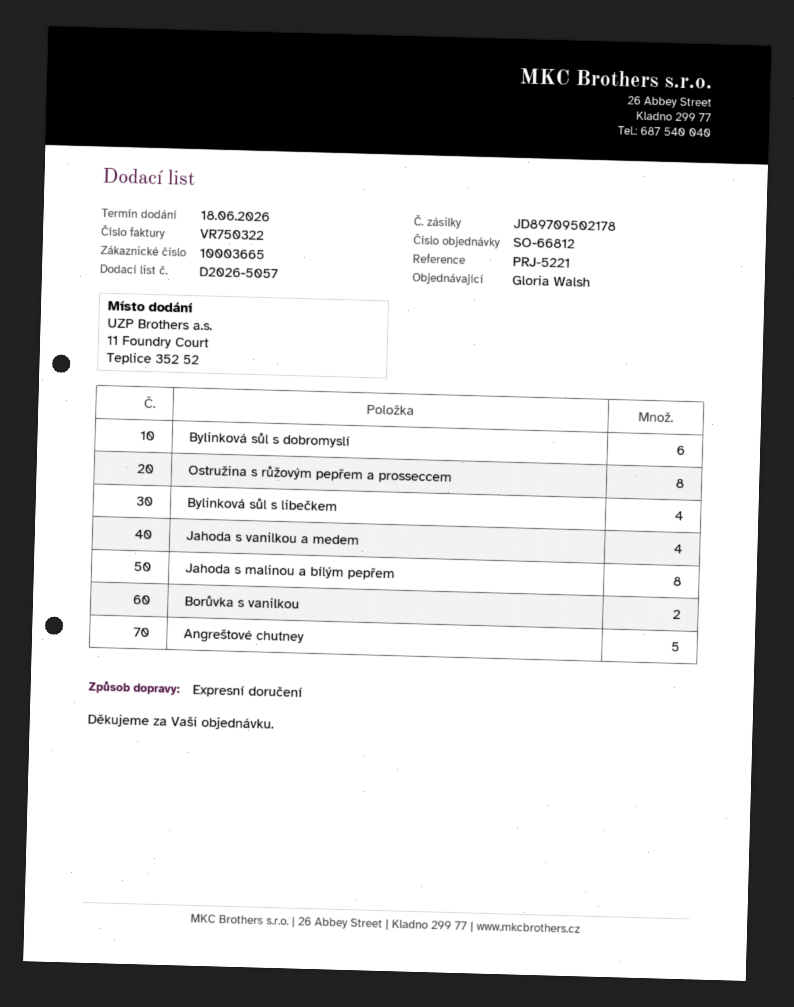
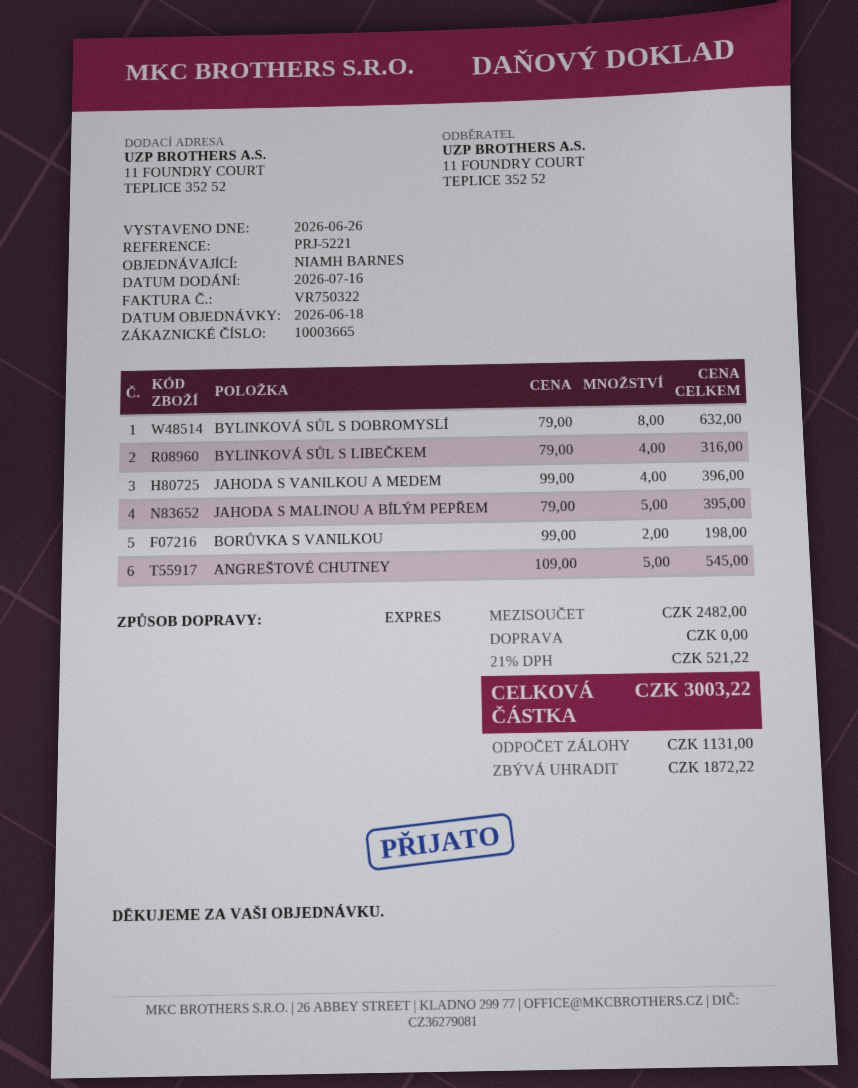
delivery date: 2026-06-18 -> 2026-07-16
ordered by: Gloria Walsh -> NIAMH BARNES
Bylinková sůl s dobromyslí: 6 -> 8
Ostružina s růžovým pepřem a prosseccem: 8 -> none
Jahoda s malinou a bílým pepřem: 8 -> 5

